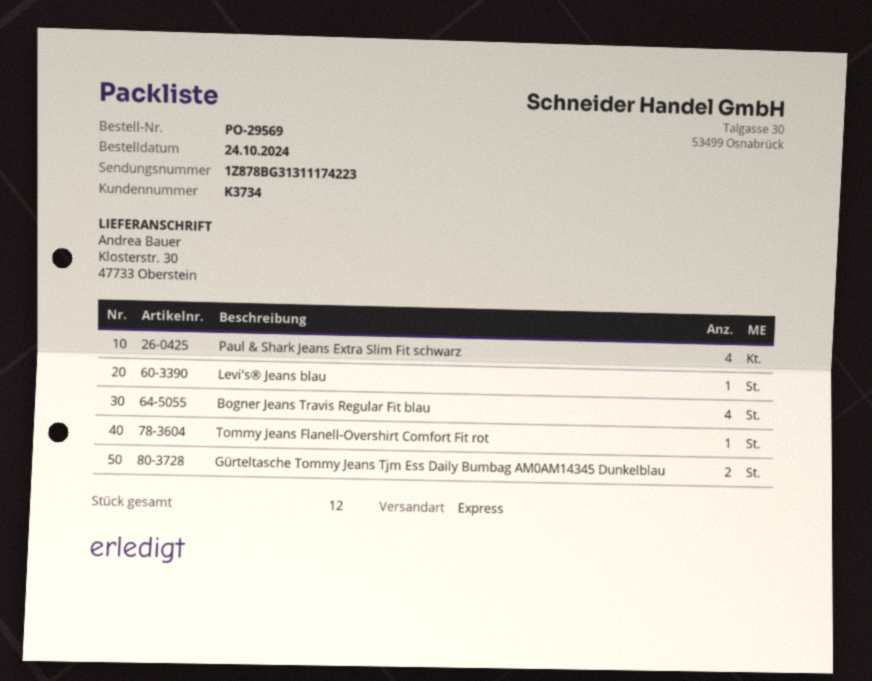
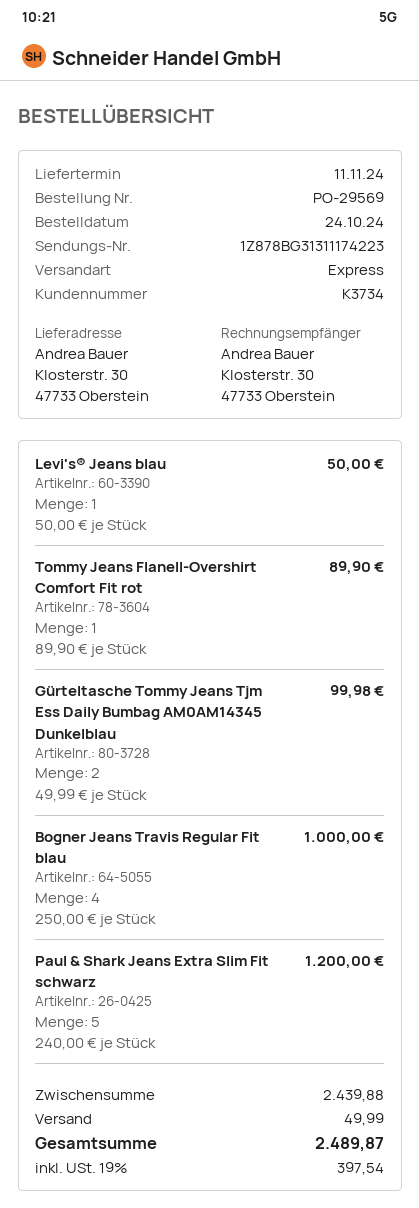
Paul & Shark Jeans Extra Slim Fit schwarz: 4 -> 5

